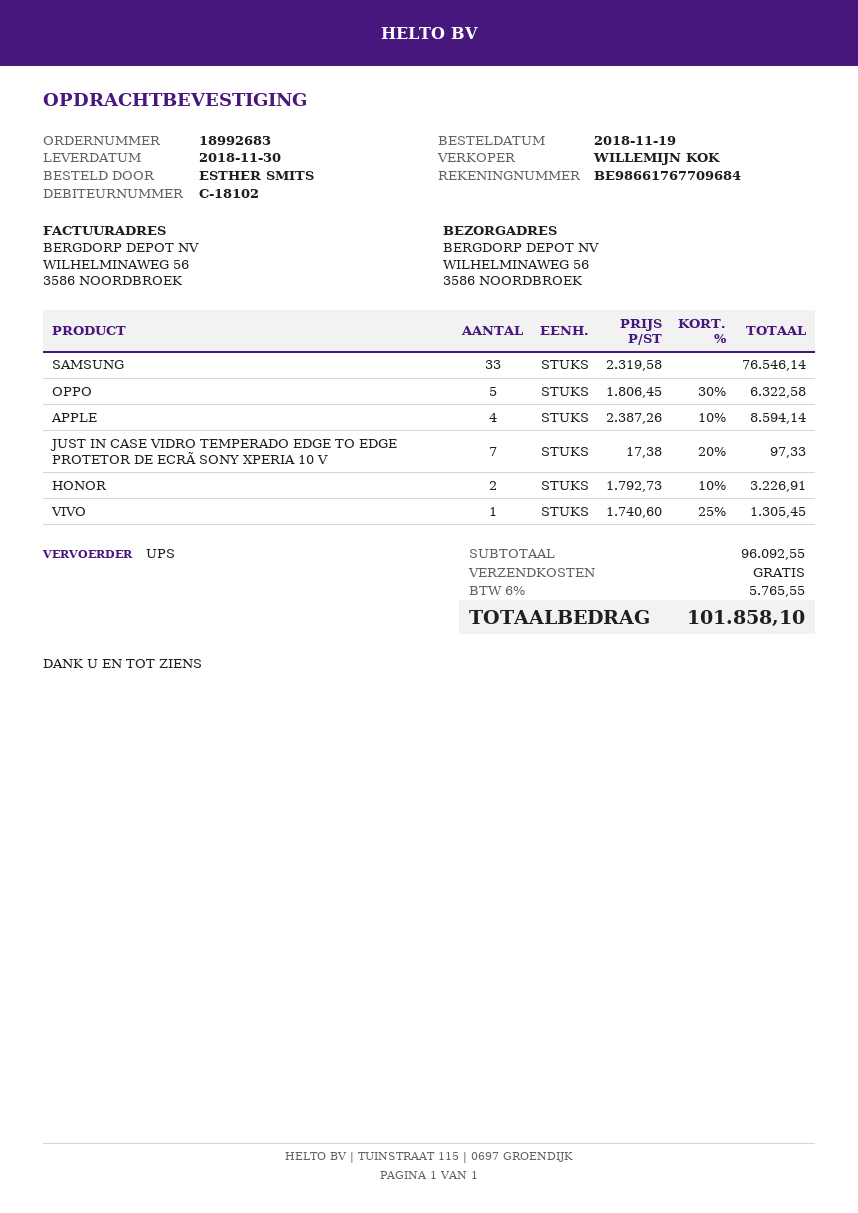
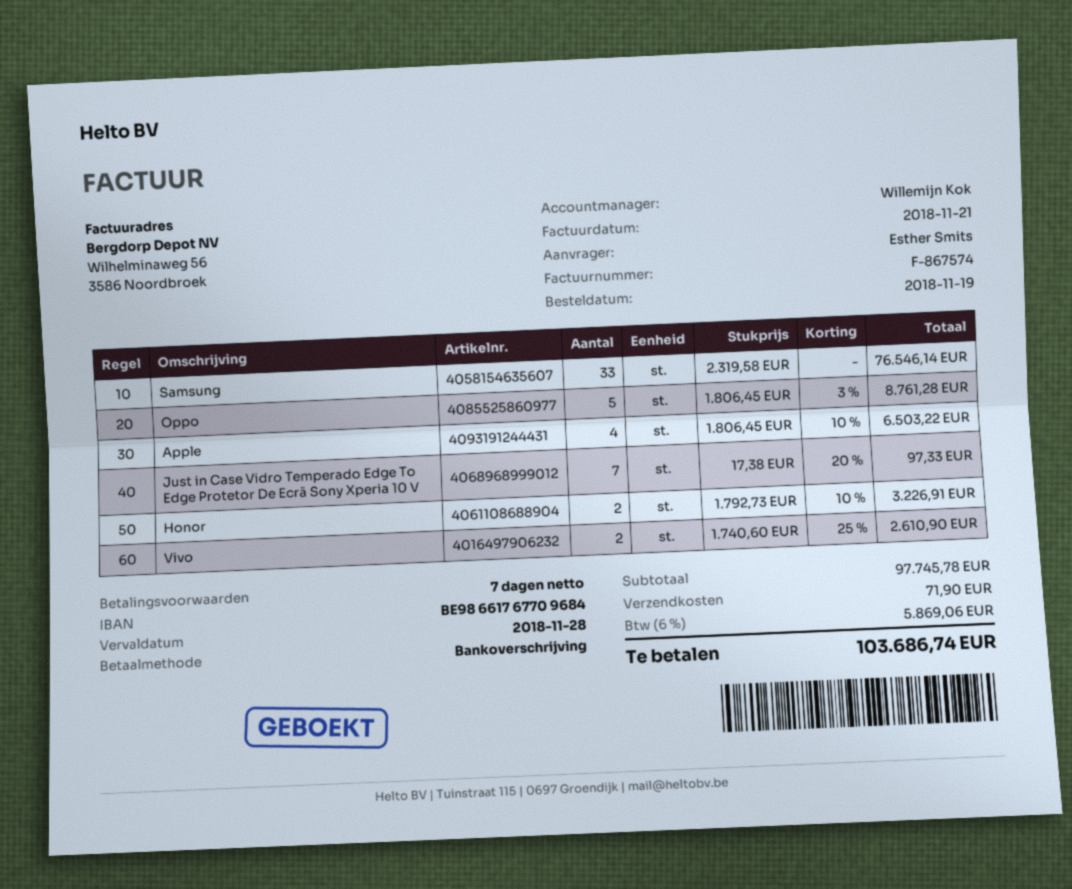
OPPO: 5 x 1806.45 - 30% = 6322.58 -> 5 x 1806.45 - 3% = 8761.28
APPLE: 4 x 2387.26 - 10% = 8594.14 -> 4 x 1806.45 - 10% = 6503.22
VIVO: 1 x 1740.60 - 25% = 1305.45 -> 2 x 1740.60 - 25% = 2610.90
subtotal: 96092.55 -> 97745.78
shipping: 0.00 -> 71.90
tax: 6% = 5765.55 -> 6% = 5869.06
total: 101858.10 -> 103686.74

